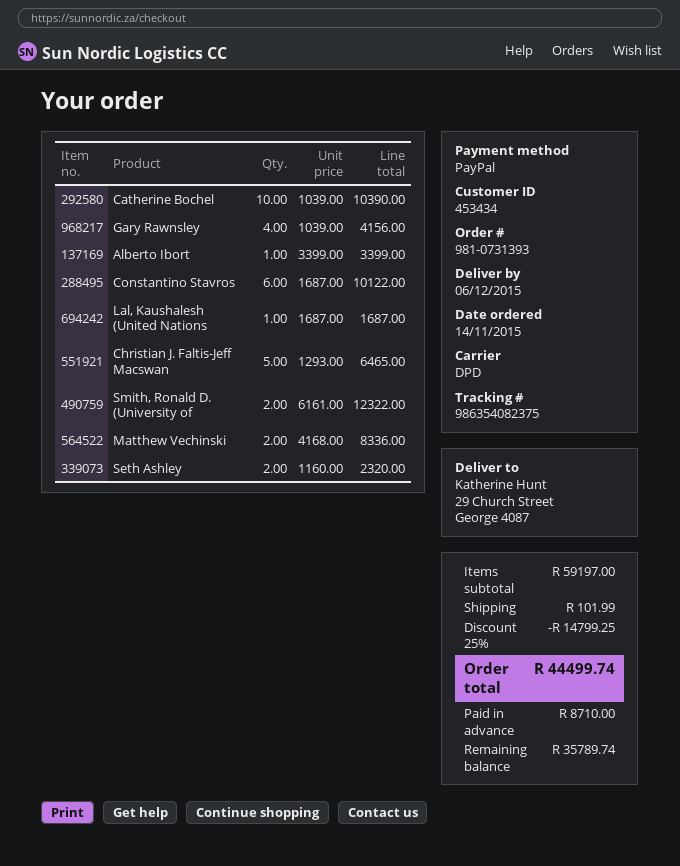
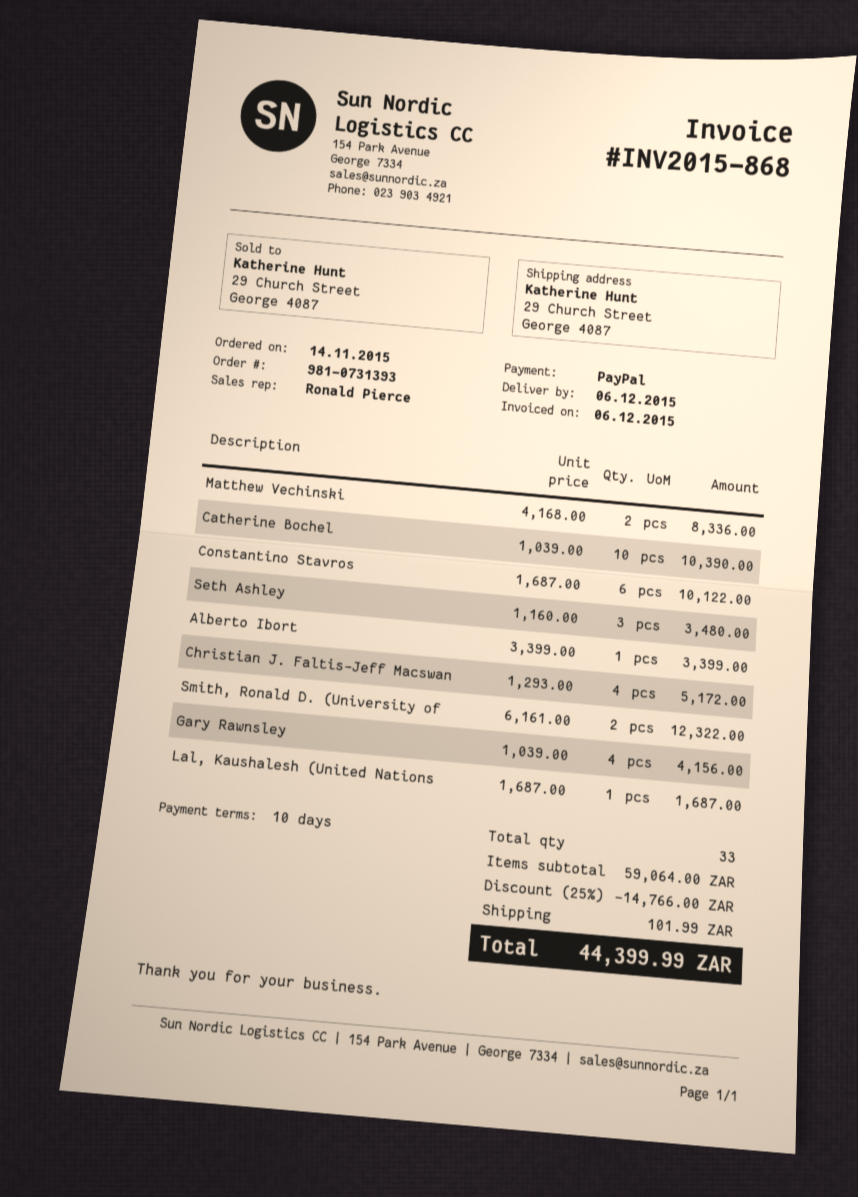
Christian J. Faltis-Jeff Macswan: 5 x 1293.00 = 6465.00 -> 4 x 1293.00 = 5172.00
Seth Ashley: 2 x 1160.00 = 2320.00 -> 3 x 1160.00 = 3480.00
subtotal: 59197.00 -> 59064.00
discount: 25% = 14799.25 -> 25% = 14766.00
total: 44499.74 -> 44399.99

